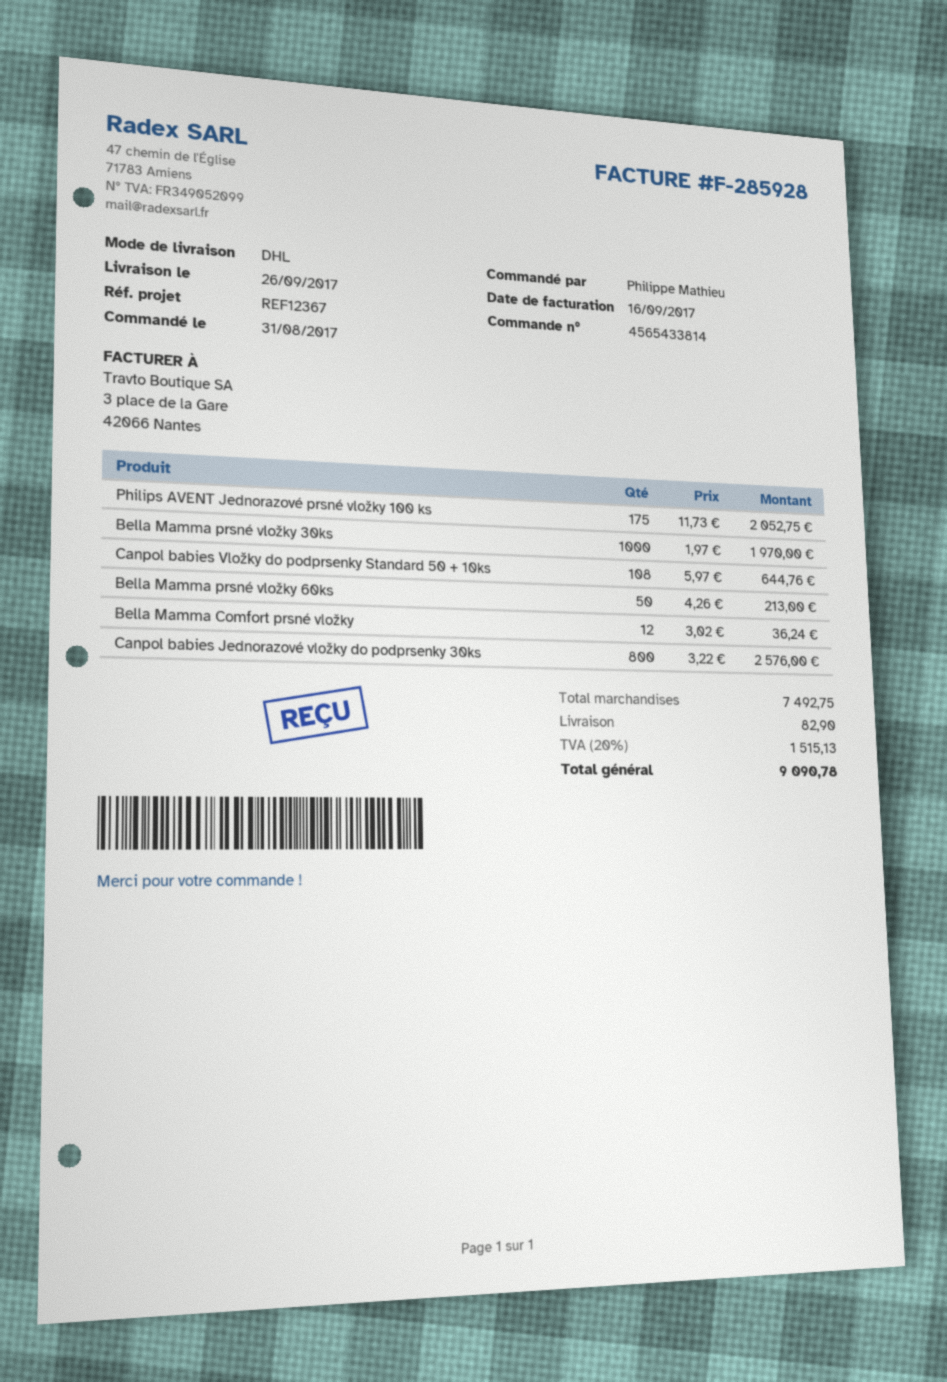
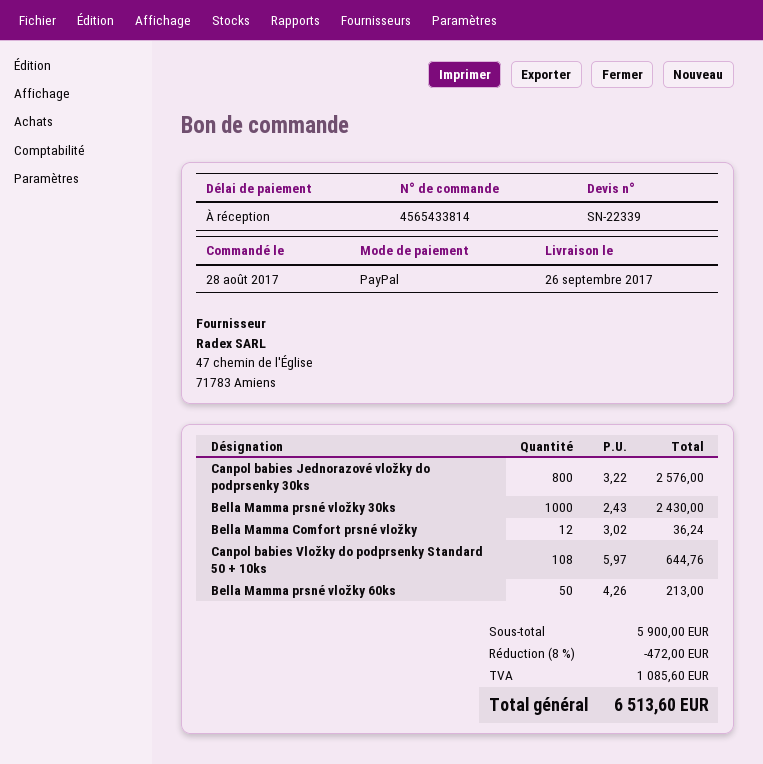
order date: 2017-08-31 -> 2017-08-28
Philips AVENT Jednorazové prsné vložky 100 ks: 175 x 11.73 = 2052.75 -> none
Bella Mamma prsné vložky 30ks: 1000 x 1.97 = 1970.00 -> 1000 x 2.43 = 2430.00
subtotal: 7492.75 -> 5900.00
discount: none -> 8% = 472.00
shipping: 82.90 -> none
tax: 1515.13 -> 1085.60
total: 9090.78 -> 6513.60

